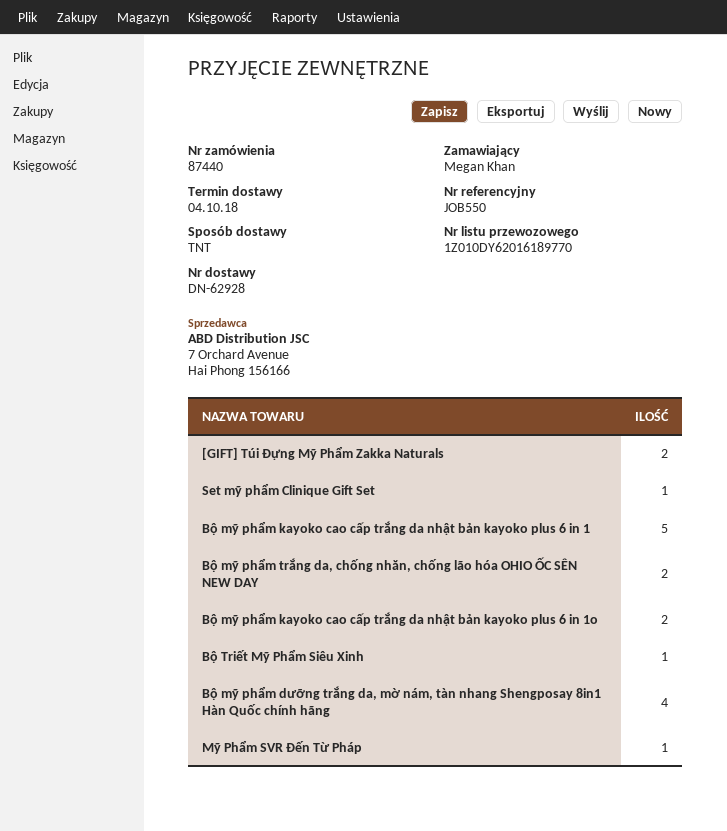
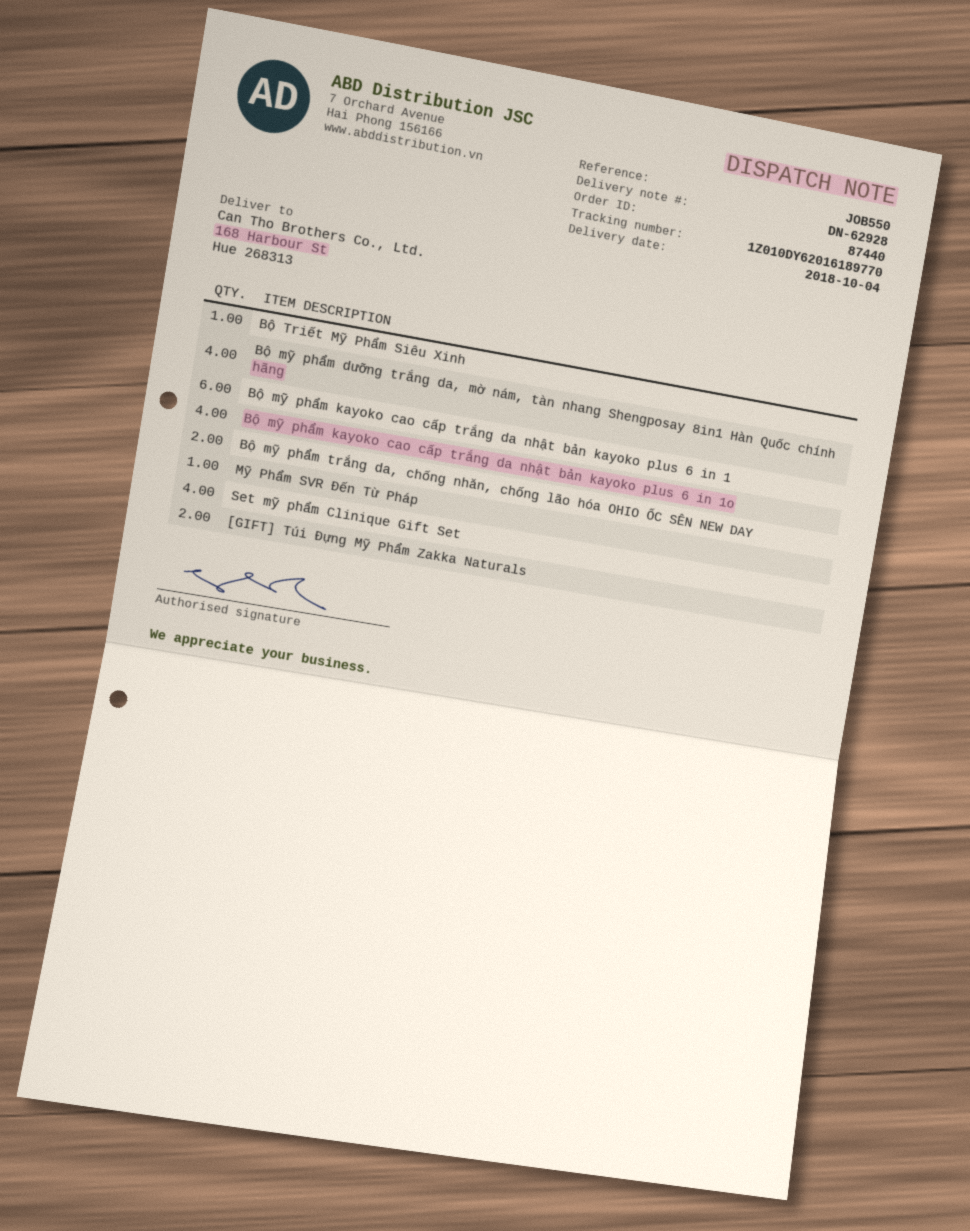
Set mỹ phẩm Clinique Gift Set: 1 -> 4
Bộ mỹ phẩm kayoko cao cấp trắng da nhật bản kayoko plus 6 in 1: 5 -> 6
Bộ mỹ phẩm kayoko cao cấp trắng da nhật bản kayoko plus 6 in 1o: 2 -> 4

